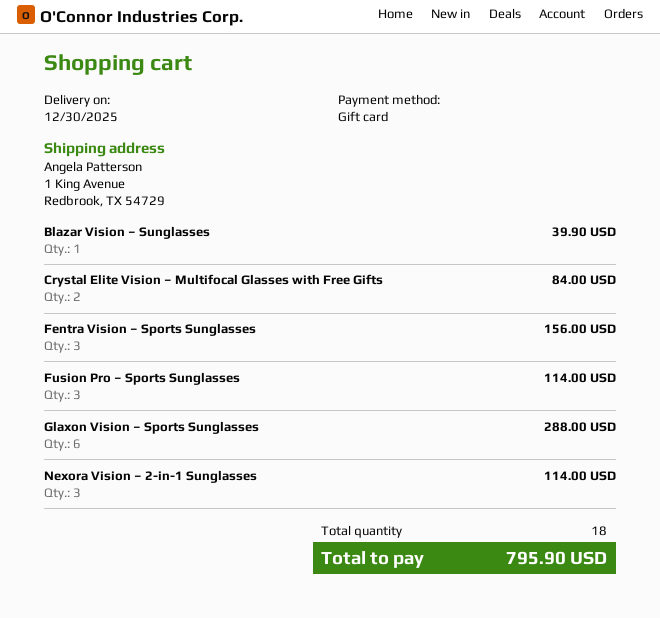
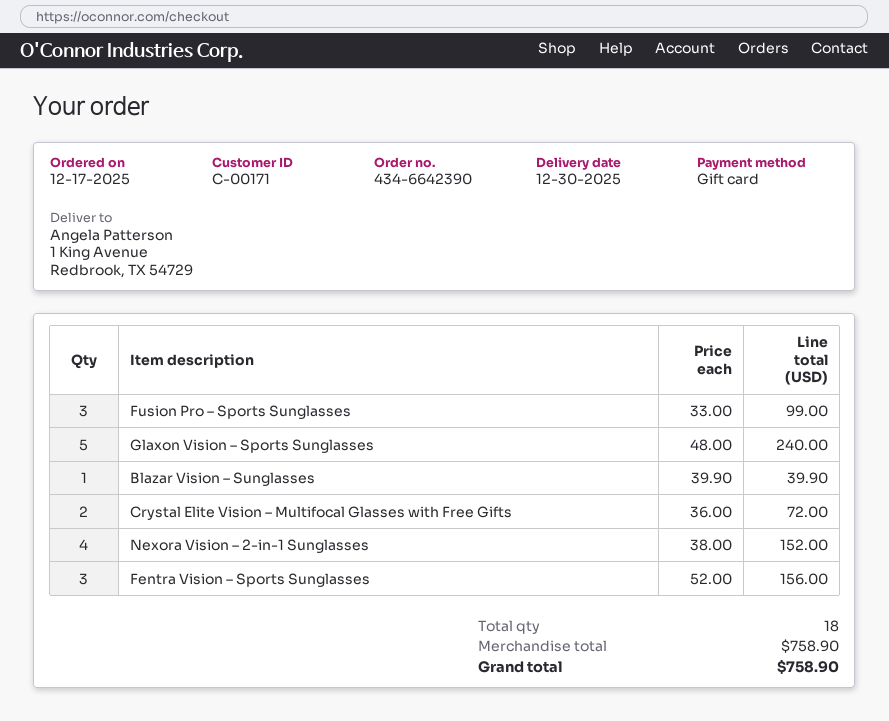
Crystal Elite Vision – Multifocal Glasses with Free Gifts: 2 for 84.00 -> 2 for 72.00
Fusion Pro – Sports Sunglasses: 3 for 114.00 -> 3 for 99.00
Glaxon Vision – Sports Sunglasses: 6 for 288.00 -> 5 for 240.00
Nexora Vision – 2-in-1 Sunglasses: 3 for 114.00 -> 4 for 152.00
total: 795.90 -> 758.90

